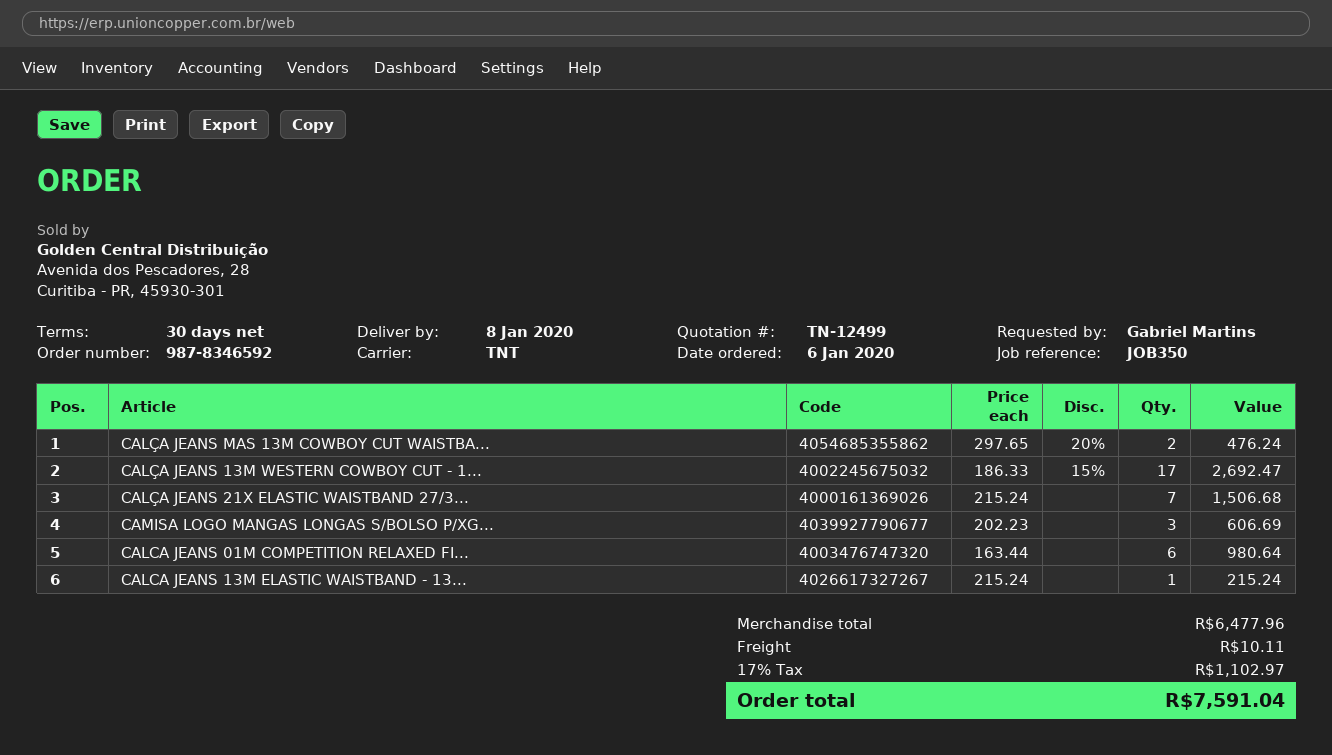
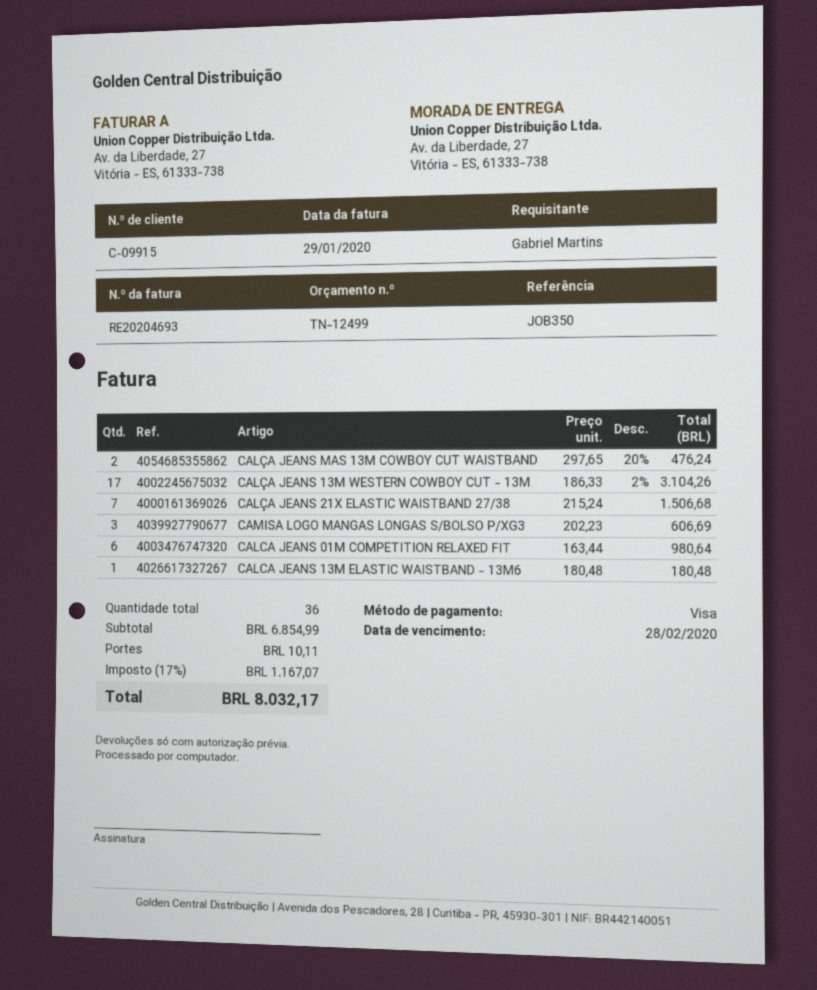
CALÇA JEANS 13M WESTERN COWBOY CUT - 1...: 17 x 186.33 - 15% = 2692.47 -> 17 x 186.33 - 2% = 3104.26
CALCA JEANS 13M ELASTIC WAISTBAND - 13...: 1 x 215.24 = 215.24 -> 1 x 180.48 = 180.48
subtotal: 6477.96 -> 6854.99
tax: 17% = 1102.97 -> 17% = 1167.07
total: 7591.04 -> 8032.17

